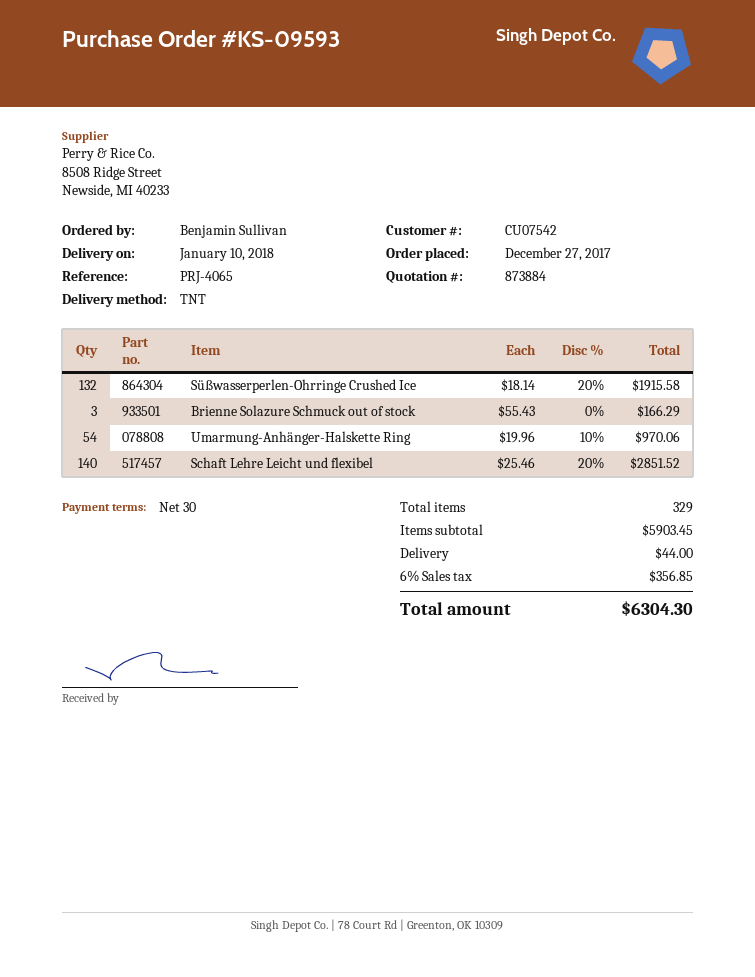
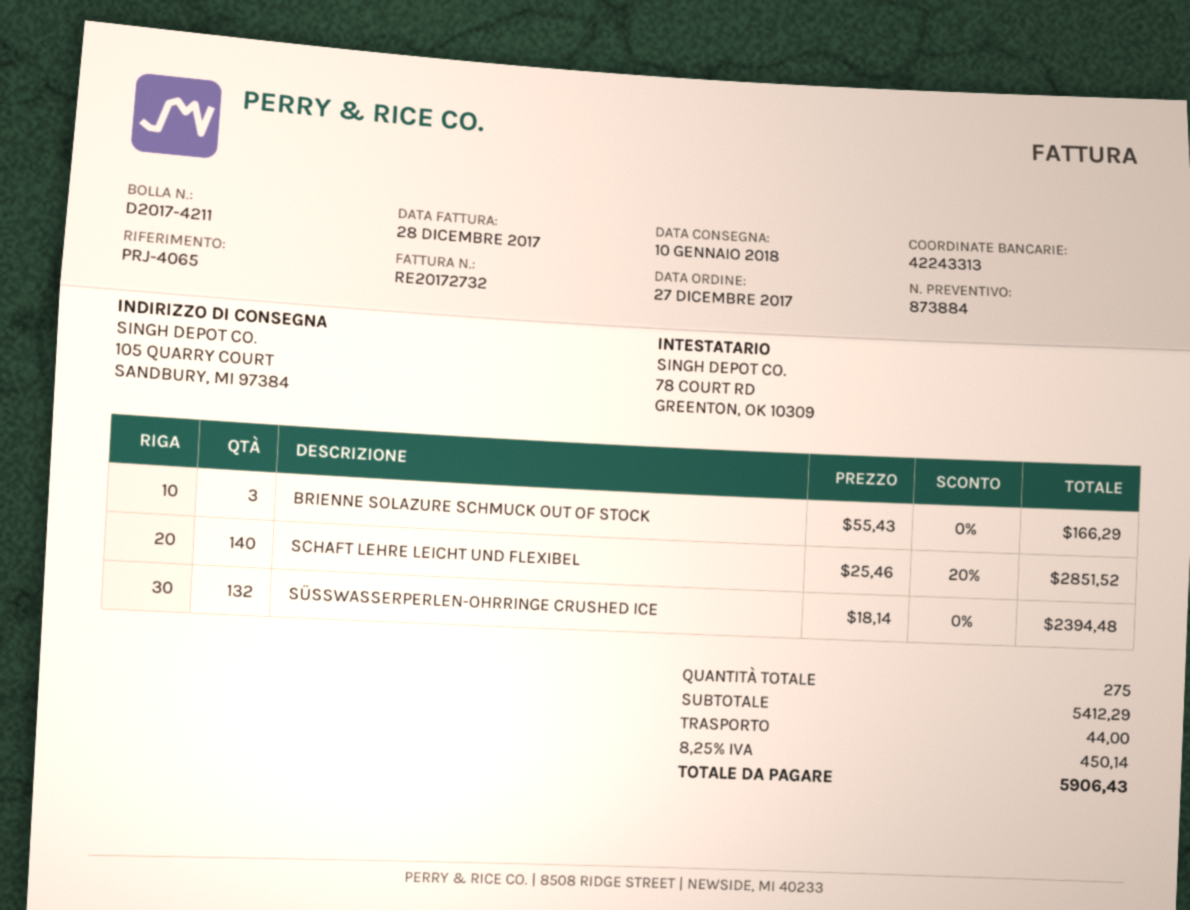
Süßwasserperlen-Ohrringe Crushed Ice: 132 x 18.14 - 20% = 1915.58 -> 132 x 18.14 = 2394.48
Umarmung-Anhänger-Halskette Ring: 54 x 19.96 - 10% = 970.06 -> none
total quantity: 329 -> 275
subtotal: 5903.45 -> 5412.29
tax: 6% = 356.85 -> 8.25% = 450.14
total: 6304.30 -> 5906.43

